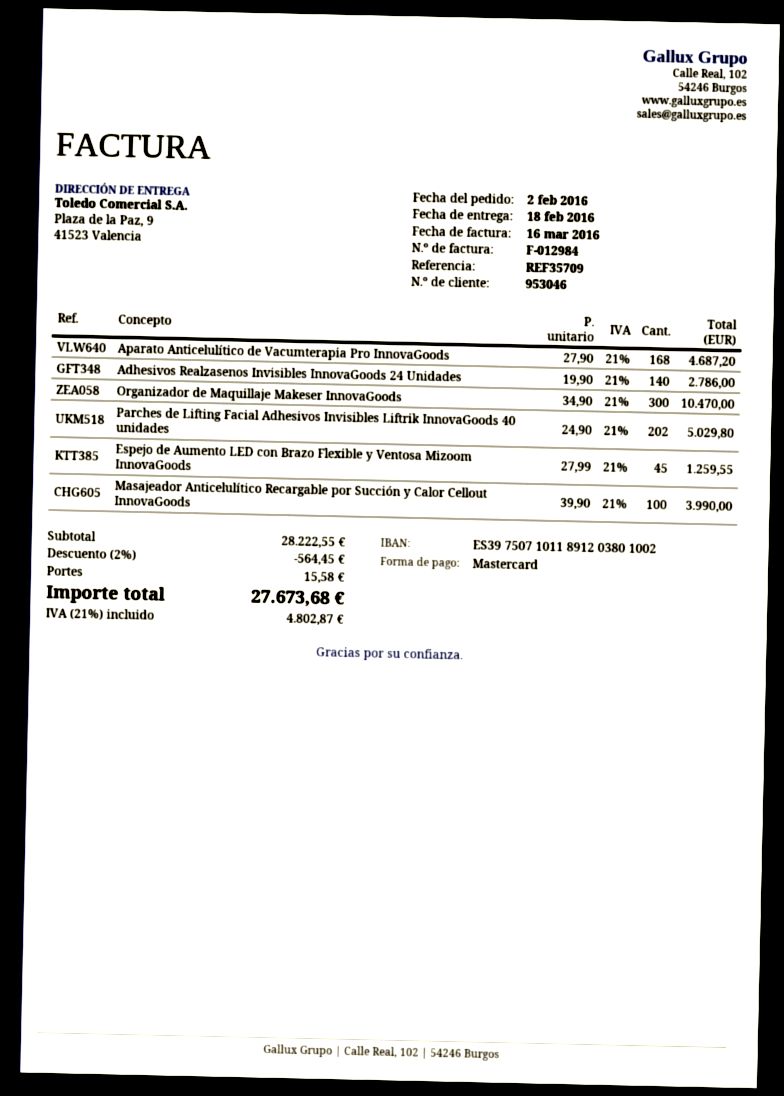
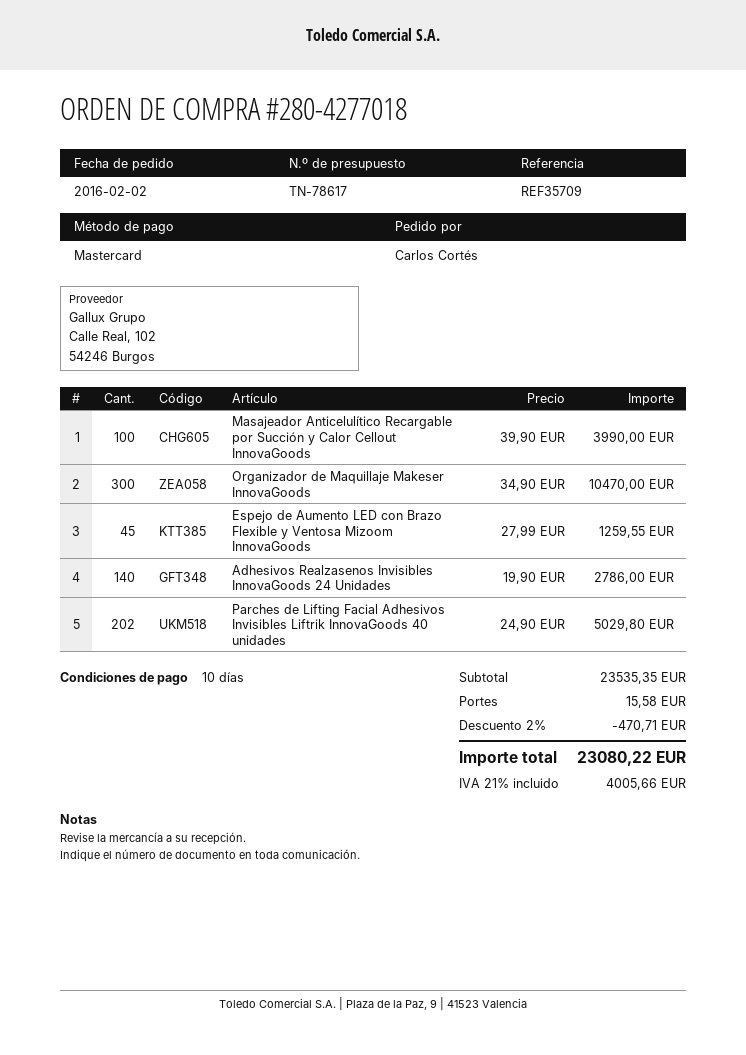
Aparato Anticelulítico de Vacumterapia Pro InnovaGoods: 168 x 27.90 = 4687.20 -> none
subtotal: 28222.55 -> 23535.35
discount: 2% = 564.45 -> 2% = 470.71
tax: 21% = 4802.87 -> 21% = 4005.66
total: 27673.68 -> 23080.22

